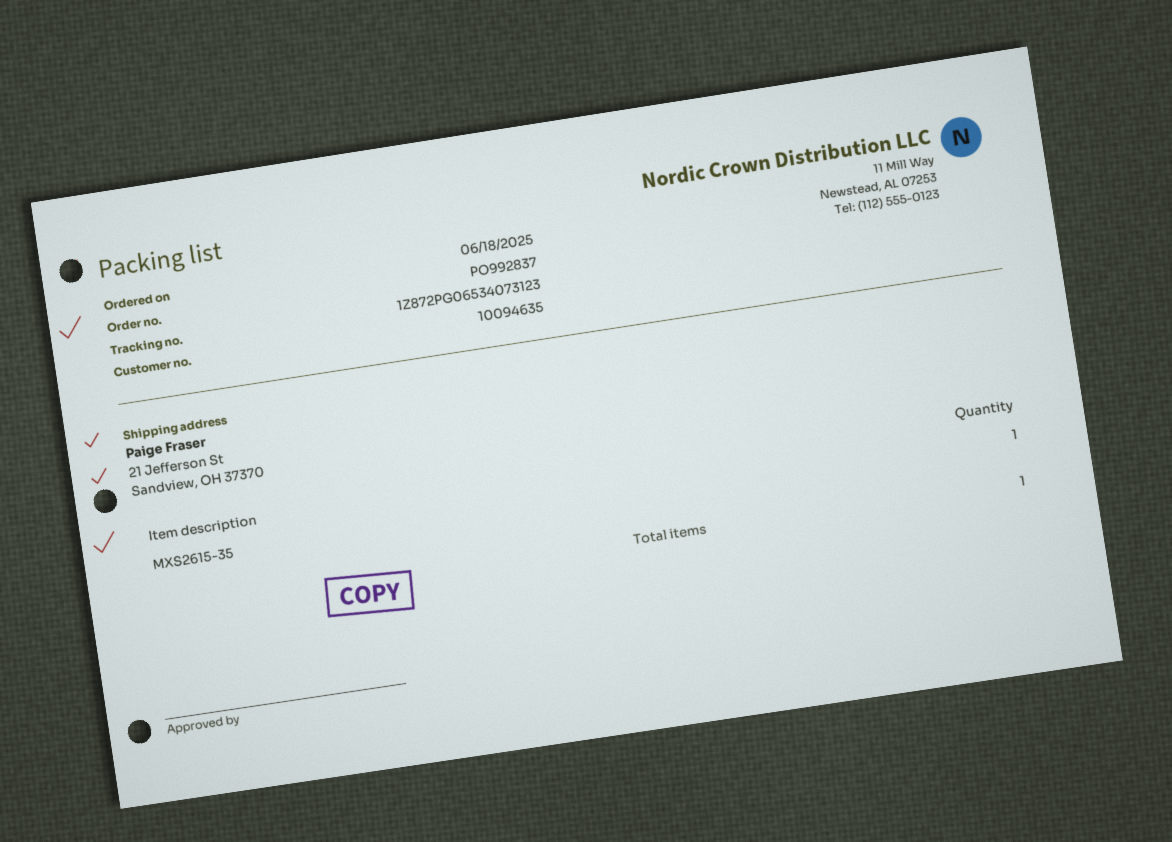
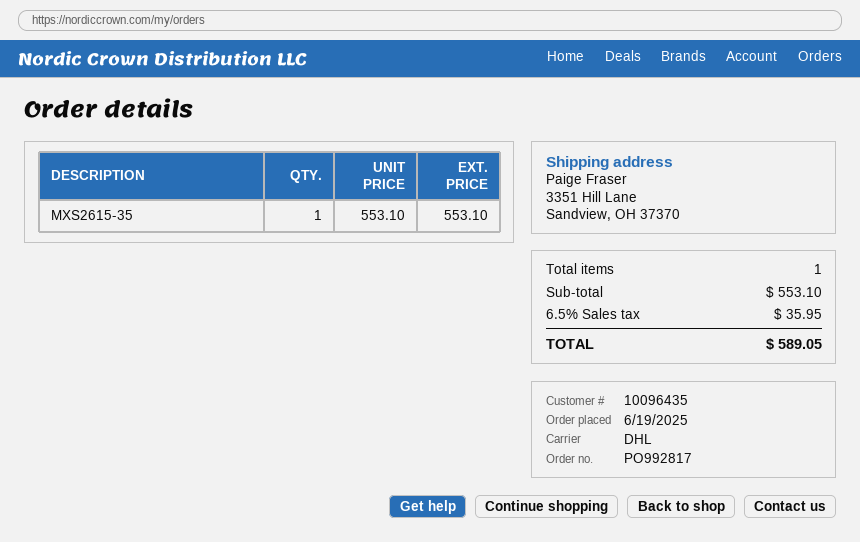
order number: PO992837 -> PO992817
order date: 2025-06-18 -> 2025-06-19
customer number: 10094635 -> 10096435
ship to: 21 Jefferson St, Sandview, OH 37370 -> 3351 Hill Lane, Sandview, OH 37370

